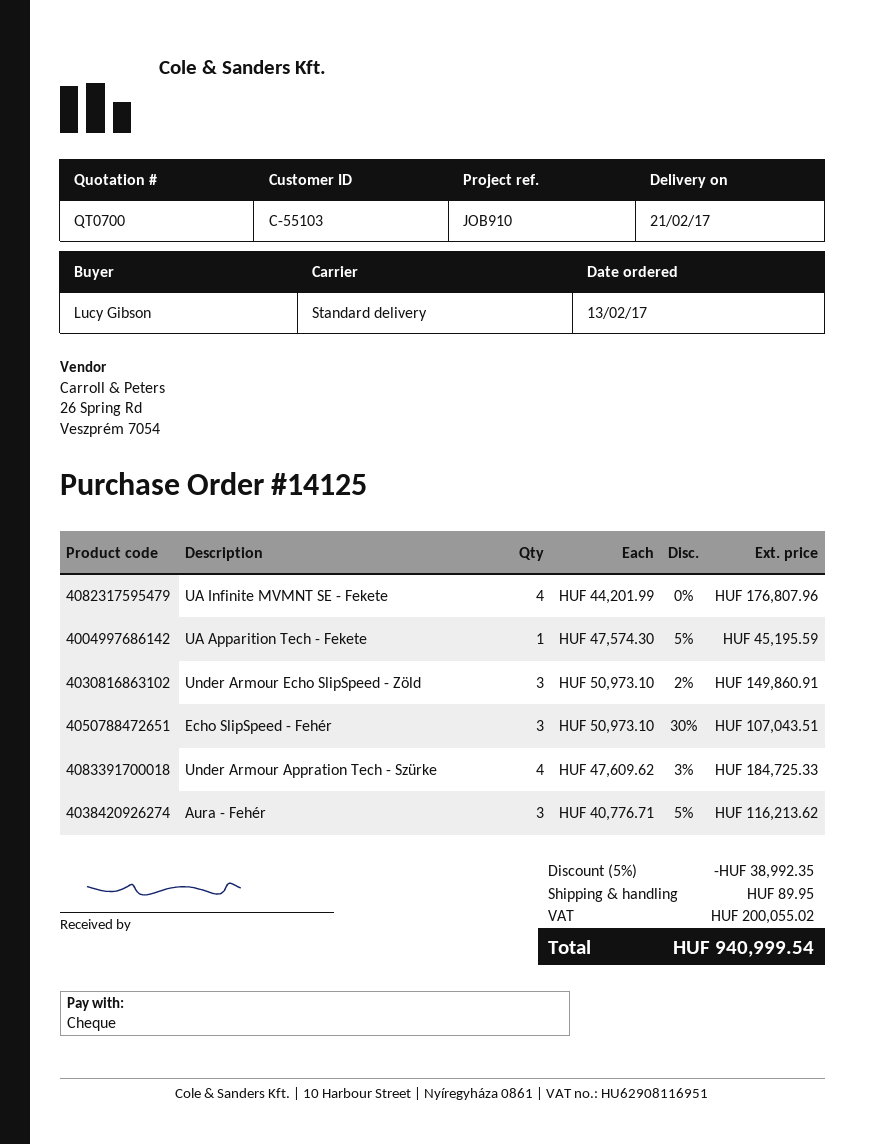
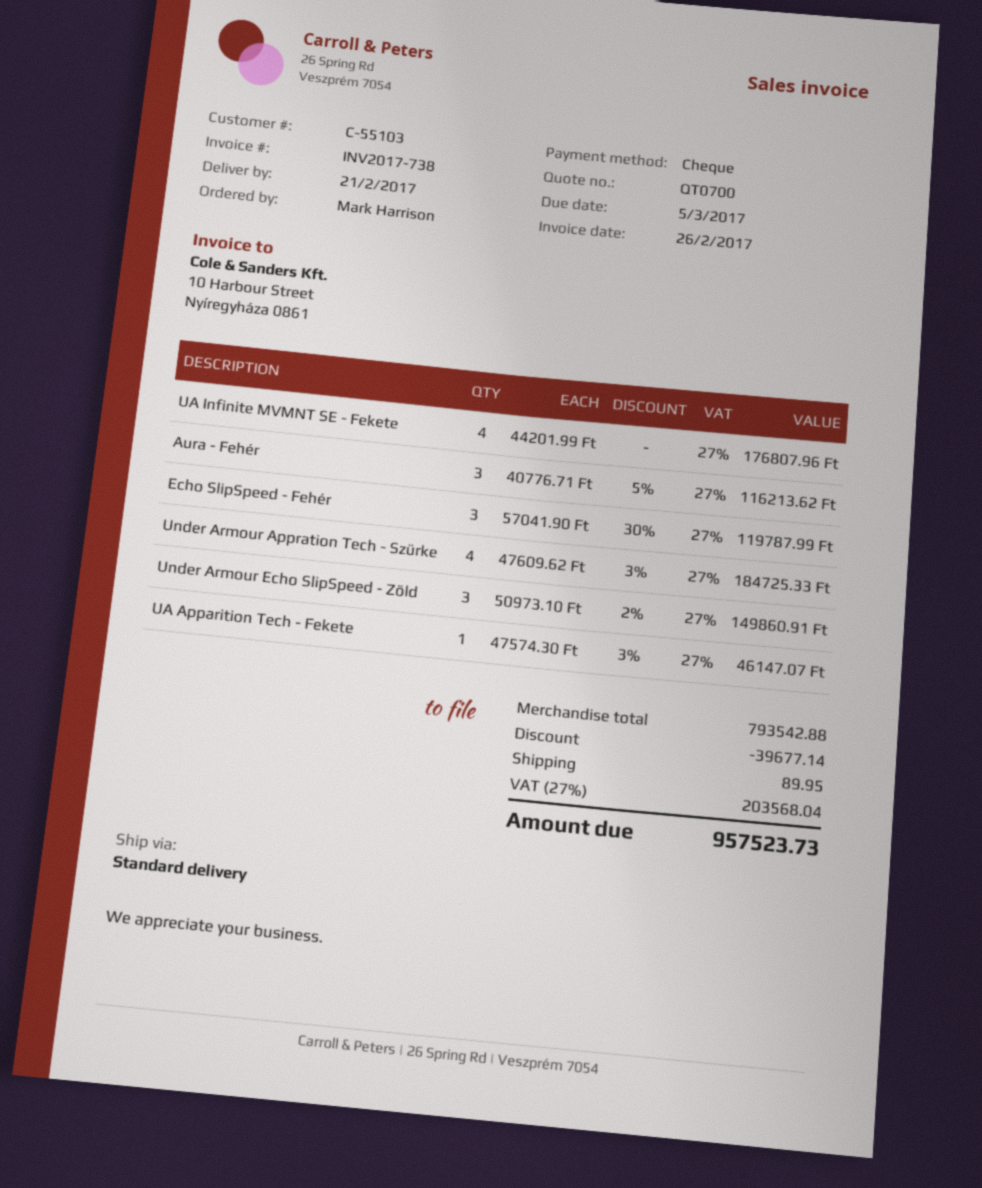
ordered by: Lucy Gibson -> Mark Harrison
UA Apparition Tech - Fekete: 1 x 47574.30 - 5% = 45195.59 -> 1 x 47574.30 - 3% = 46147.07
Echo SlipSpeed - Fehér: 3 x 50973.10 - 30% = 107043.51 -> 3 x 57041.90 - 30% = 119787.99
discount: 38992.35 -> 39677.14
tax: 200055.02 -> 203568.04
total: 940999.54 -> 957523.73

